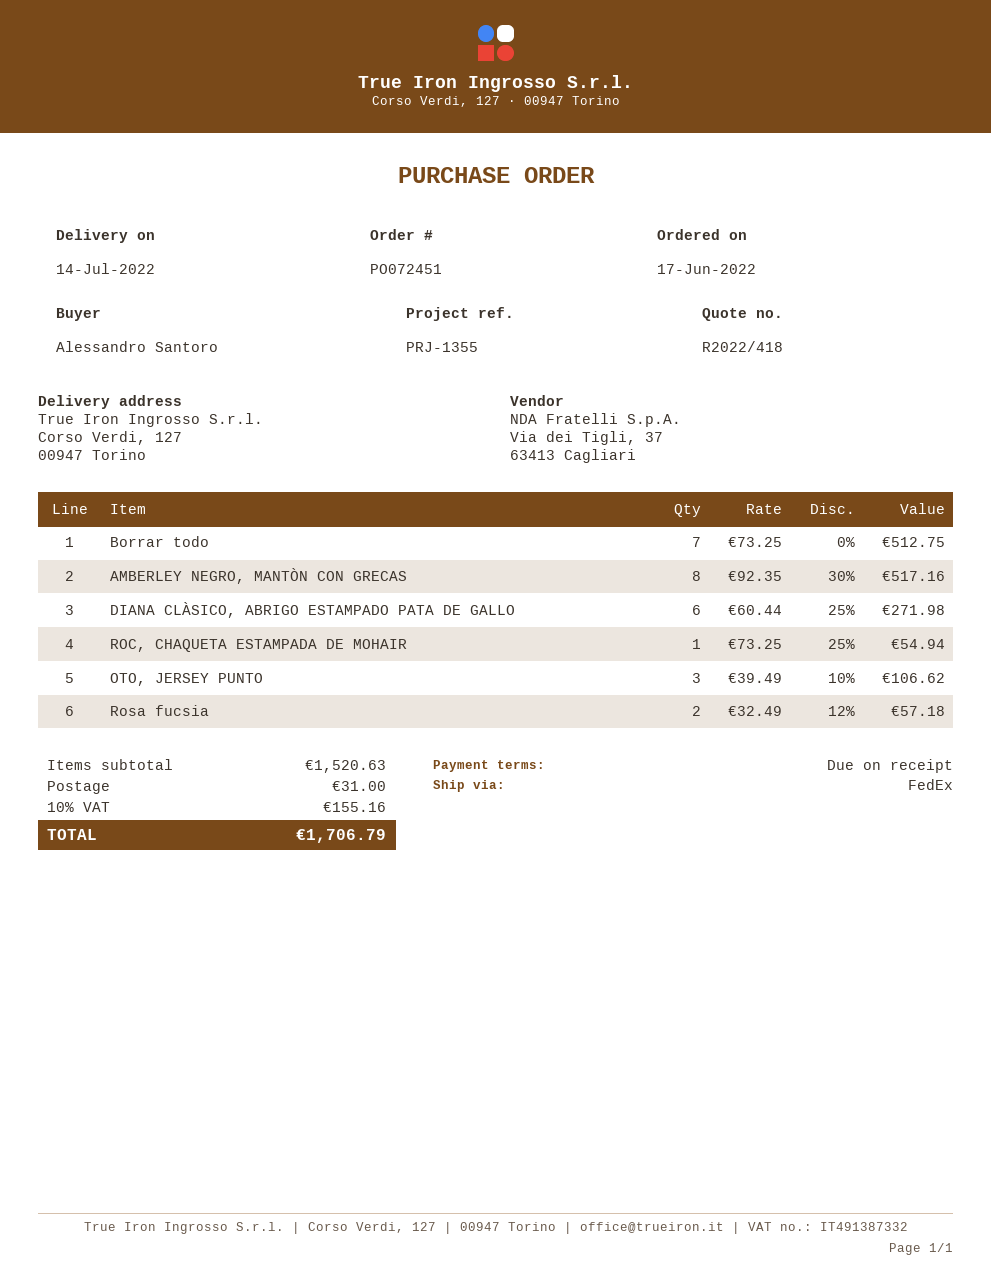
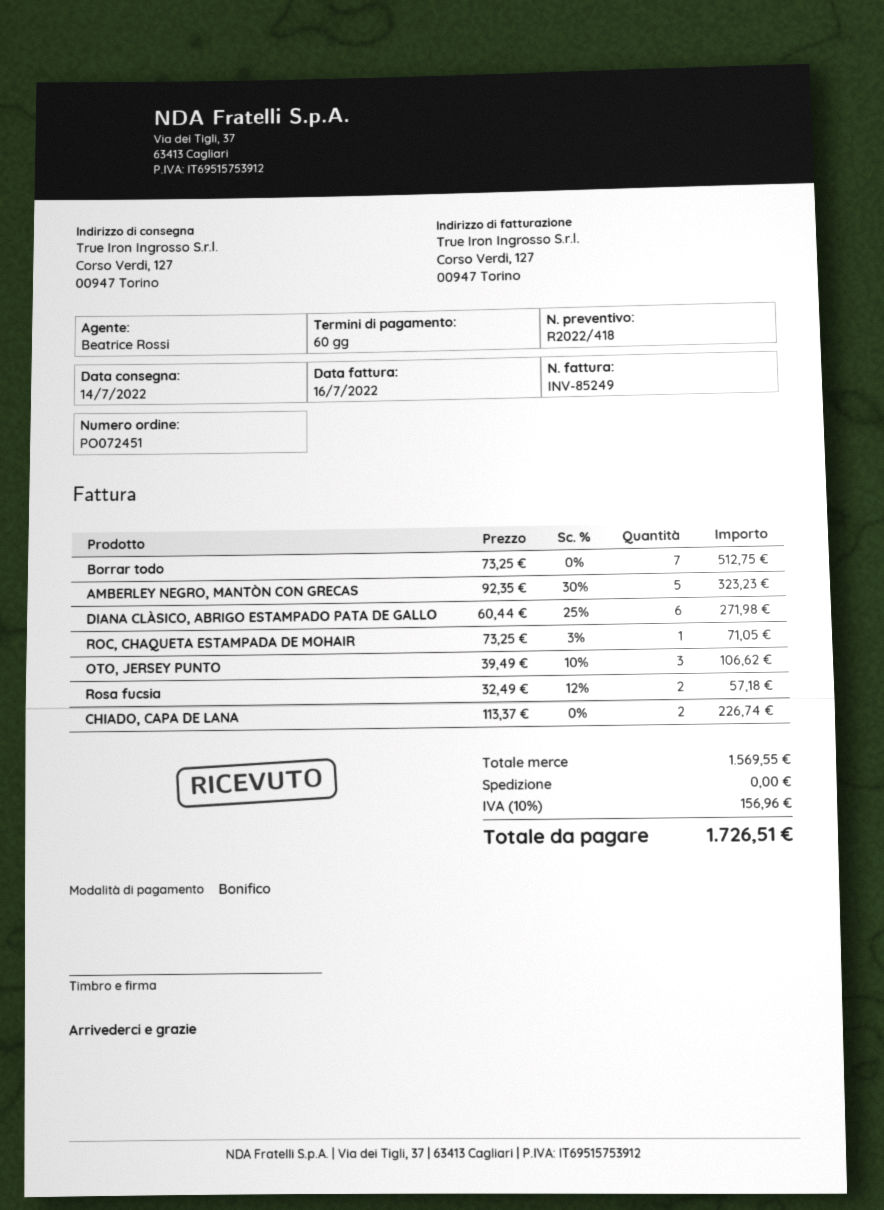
payment terms: on receipt -> 60 days
AMBERLEY NEGRO, MANTÒN CON GRECAS: 8 x 92.35 - 30% = 517.16 -> 5 x 92.35 - 30% = 323.23
ROC, CHAQUETA ESTAMPADA DE MOHAIR: 1 x 73.25 - 25% = 54.94 -> 1 x 73.25 - 3% = 71.05
CHIADO, CAPA DE LANA: none -> 2 x 113.37 = 226.74
subtotal: 1520.63 -> 1569.55
shipping: 31.00 -> 0.00
tax: 10% = 155.16 -> 10% = 156.96
total: 1706.79 -> 1726.51

